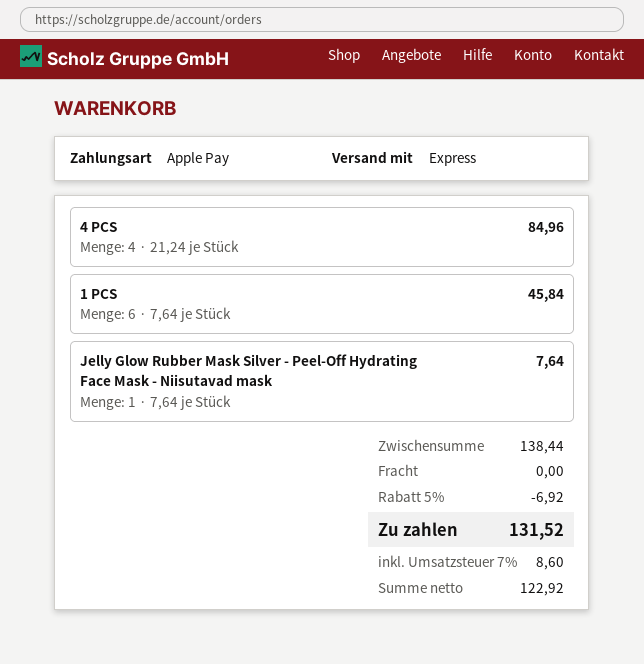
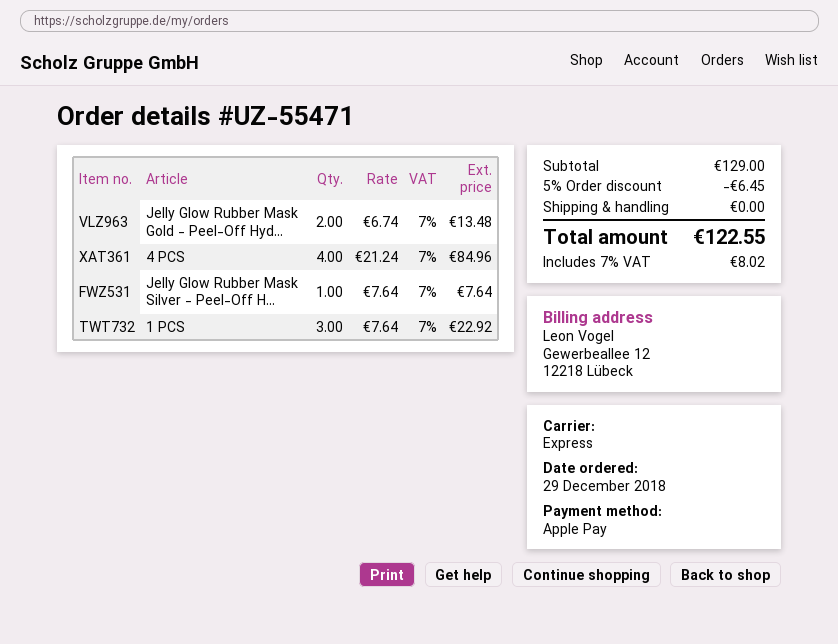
1 PCS: 6 x 7.64 = 45.84 -> 3 x 7.64 = 22.92
Jelly Glow Rubber Mask Gold - Peel-Off Hyd...: none -> 2 x 6.74 = 13.48
subtotal: 138.44 -> 129.00
discount: 5% = 6.92 -> 5% = 6.45
tax: 7% = 8.60 -> 7% = 8.02
total: 131.52 -> 122.55

